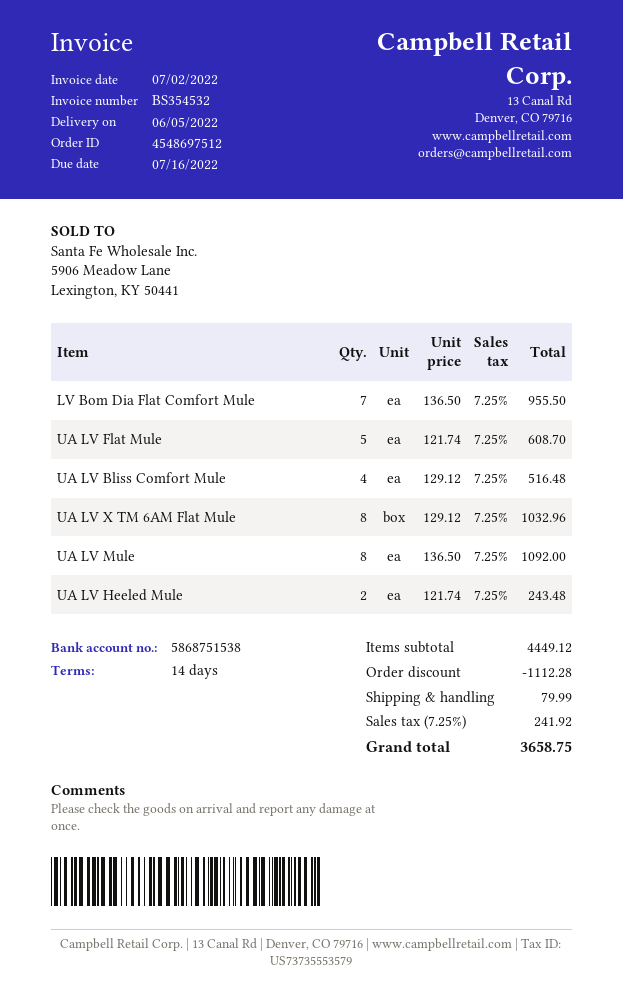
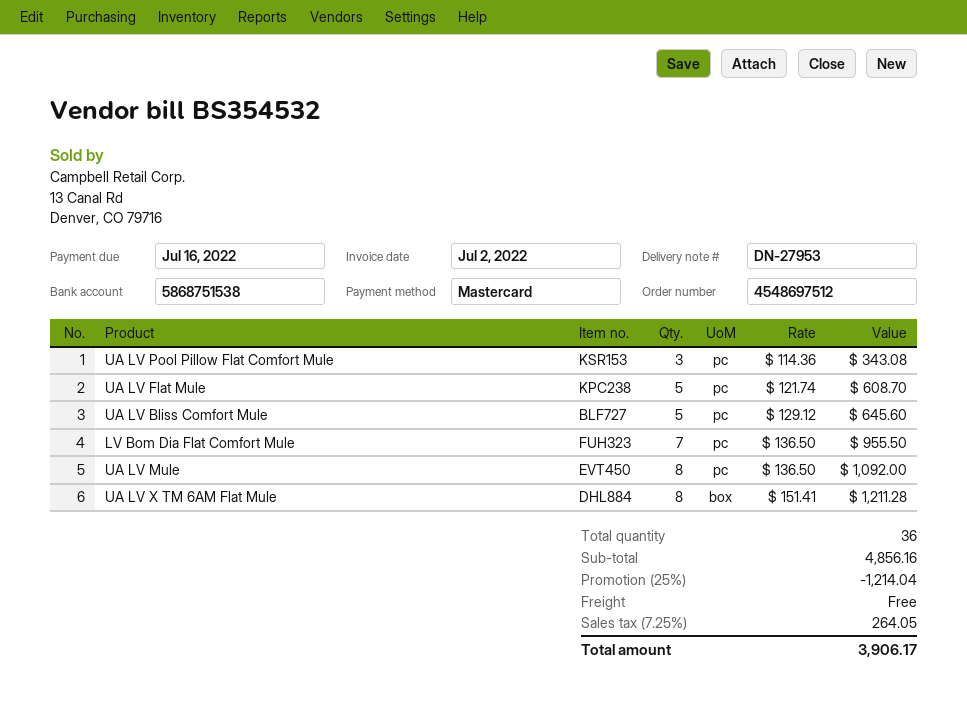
UA LV Bliss Comfort Mule: 4 x 129.12 = 516.48 -> 5 x 129.12 = 645.60
UA LV X TM 6AM Flat Mule: 8 x 129.12 = 1032.96 -> 8 x 151.41 = 1211.28
UA LV Heeled Mule: 2 x 121.74 = 243.48 -> none
UA LV Pool Pillow Flat Comfort Mule: none -> 3 x 114.36 = 343.08
subtotal: 4449.12 -> 4856.16
discount: 1112.28 -> 1214.04
shipping: 79.99 -> 0.00
tax: 7.25% = 241.92 -> 7.25% = 264.05
total: 3658.75 -> 3906.17

